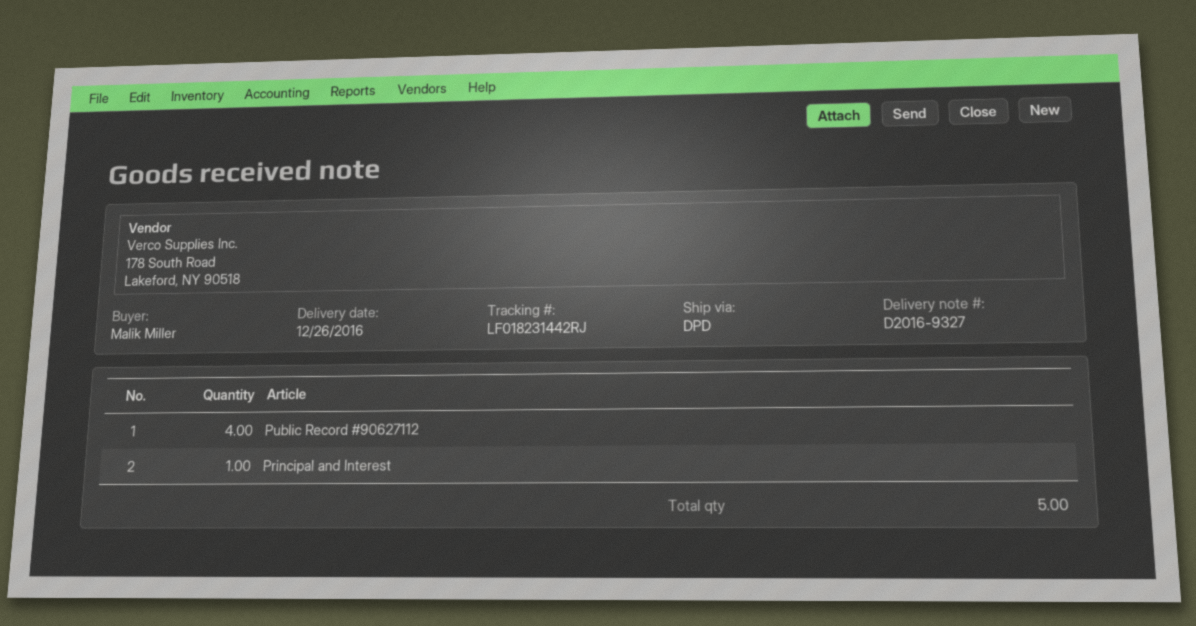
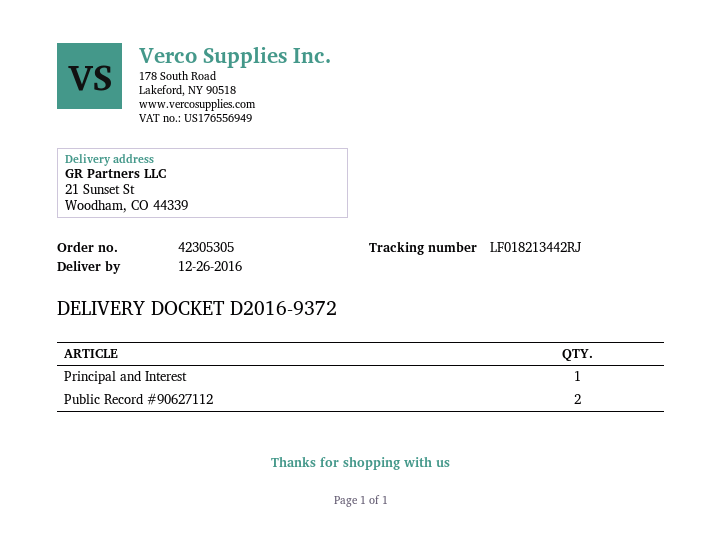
delivery note number: D2016-9327 -> D2016-9372
tracking number: LF018231442RJ -> LF018213442RJ
Public Record #90627112: 4 -> 2

